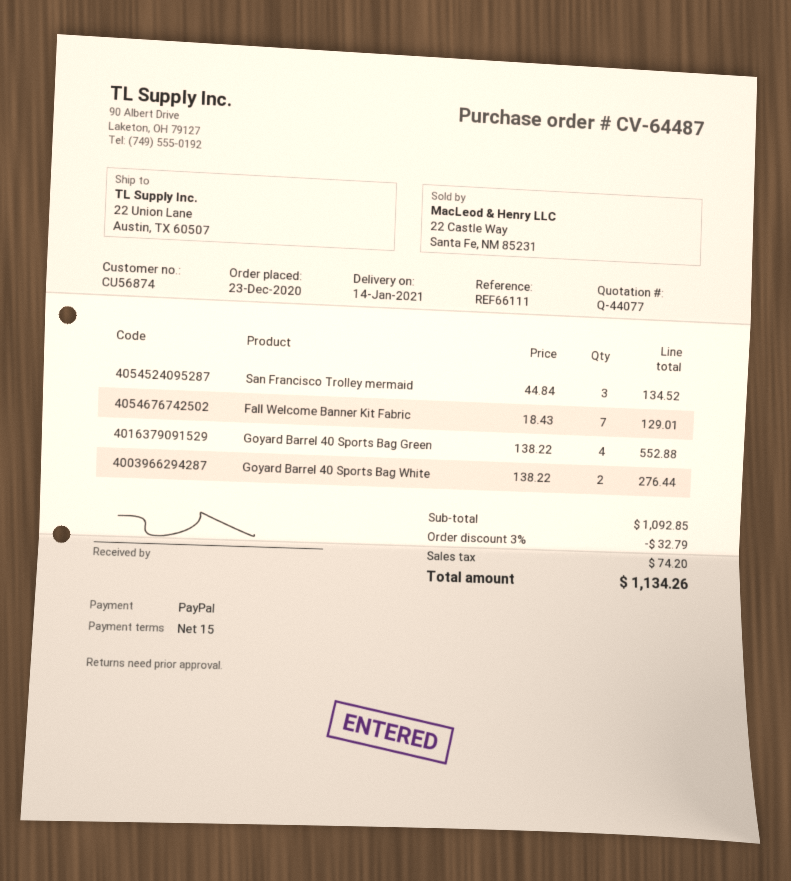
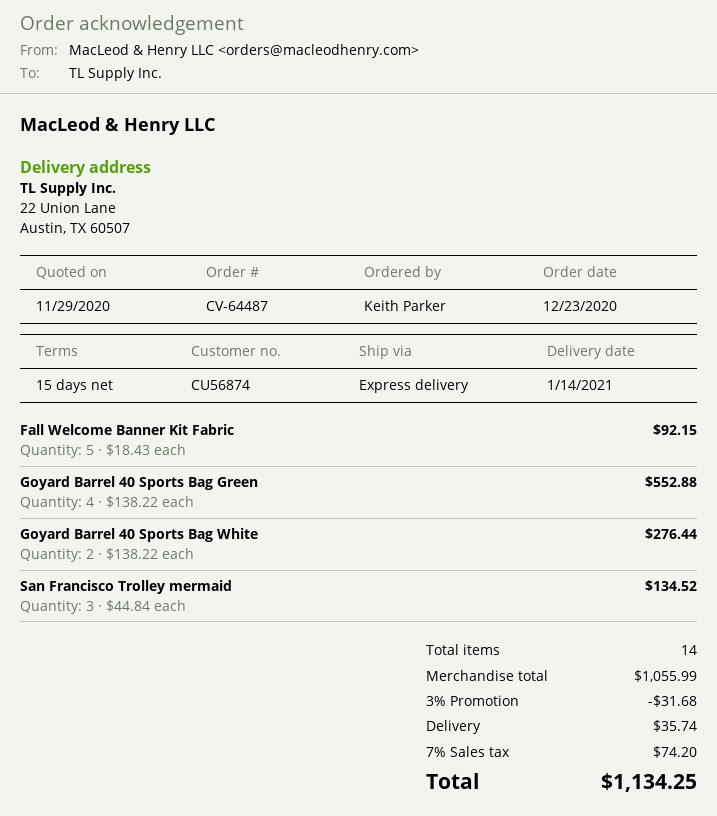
Fall Welcome Banner Kit Fabric: 7 x 18.43 = 129.01 -> 5 x 18.43 = 92.15
subtotal: 1092.85 -> 1055.99
discount: 3% = 32.79 -> 3% = 31.68
shipping: none -> 35.74
total: 1134.26 -> 1134.25

